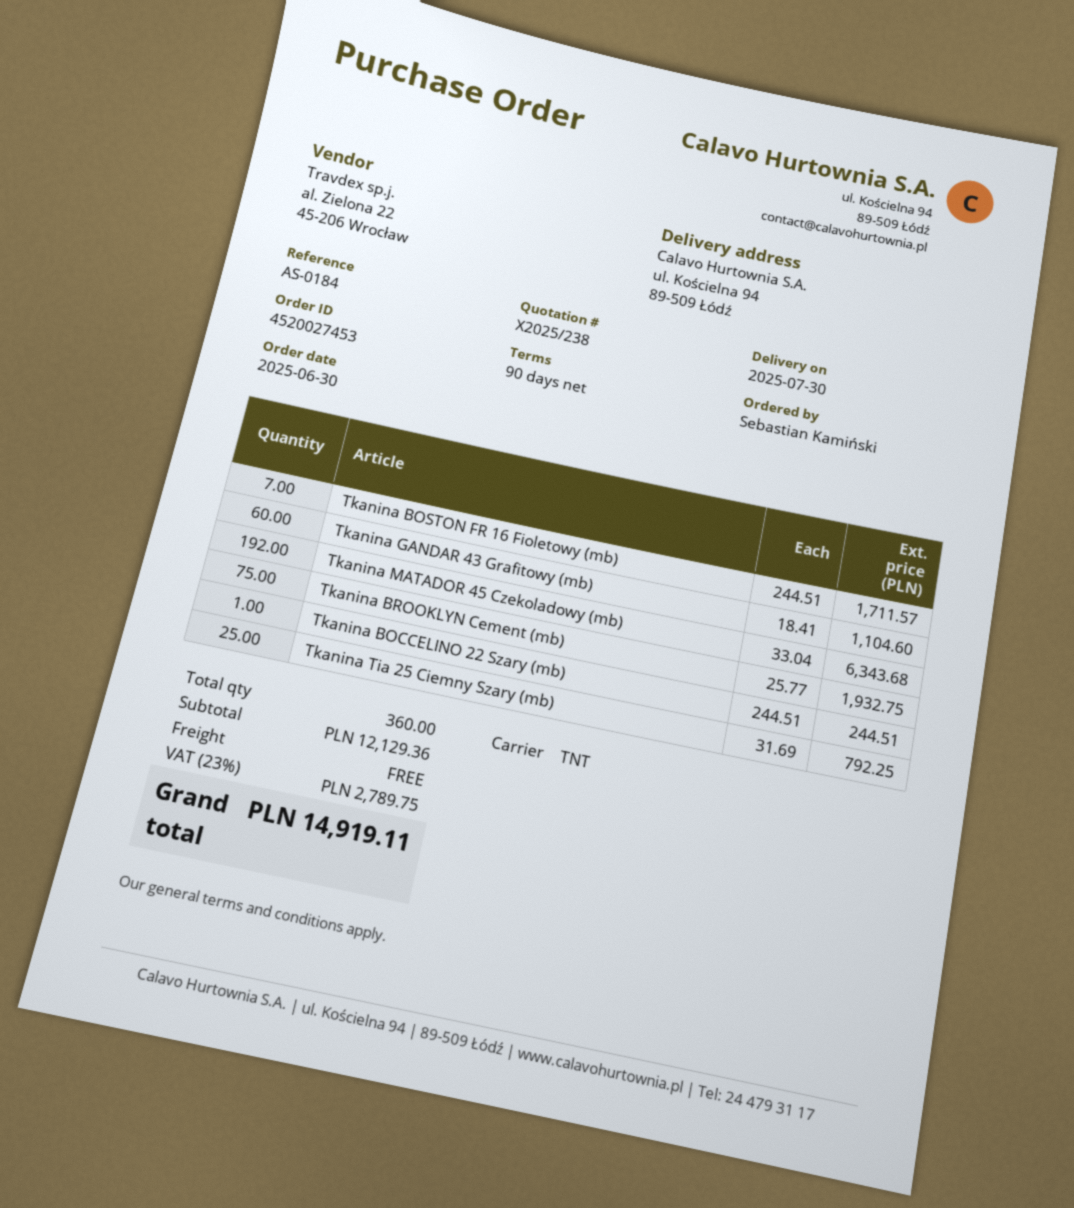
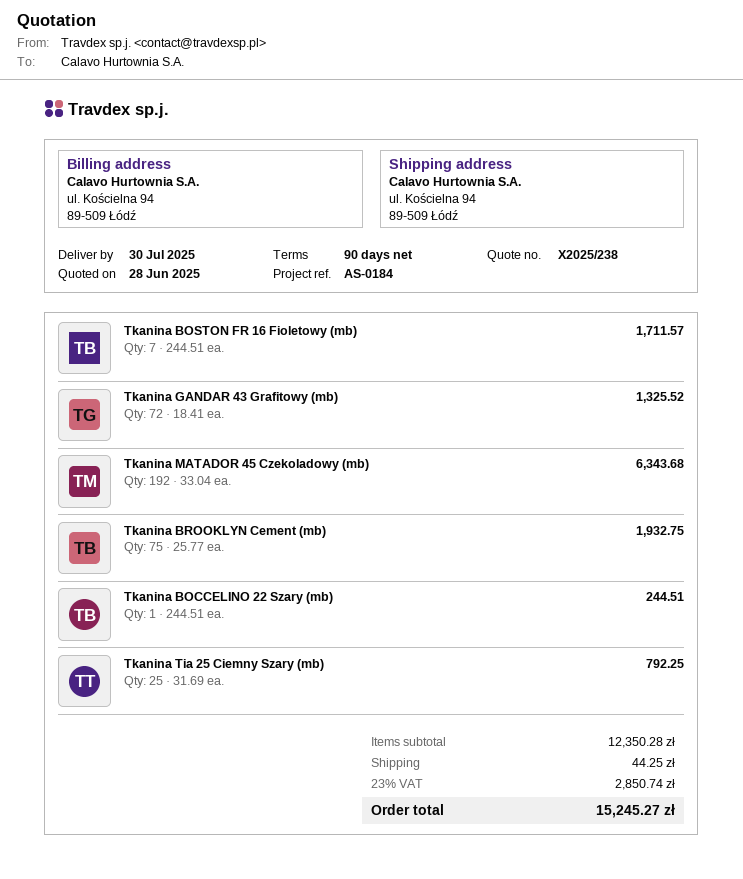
Tkanina GANDAR 43 Grafitowy (mb): 60 x 18.41 = 1104.60 -> 72 x 18.41 = 1325.52
subtotal: 12129.36 -> 12350.28
shipping: 0.00 -> 44.25
tax: 23% = 2789.75 -> 23% = 2850.74
total: 14919.11 -> 15245.27

